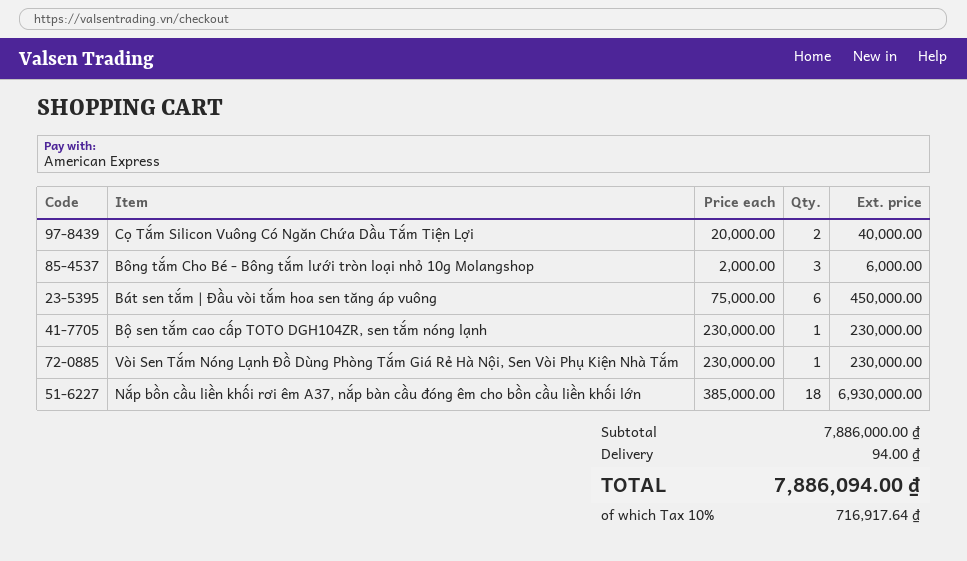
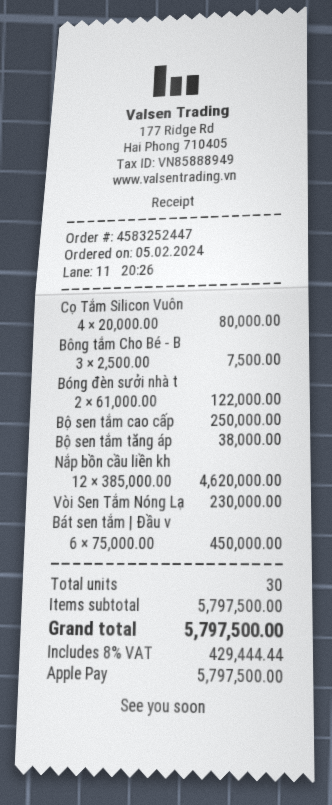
payment method: American Express -> Apple Pay
Cọ Tắm Silicon Vuông Có Ngăn Chứa Dầu Tắm Tiện Lợi: 2 x 20000.00 = 40000.00 -> 4 x 20000.00 = 80000.00
Bông tắm Cho Bé - Bông tắm lưới tròn loại nhỏ 10g Molangshop: 3 x 2000.00 = 6000.00 -> 3 x 2500.00 = 7500.00
Bộ sen tắm cao cấp TOTO DGH104ZR, sen tắm nóng lạnh: 1 x 230000.00 = 230000.00 -> 1 x 250000.00 = 250000.00
Nắp bồn cầu liền khối rơi êm A37, nắp bàn cầu đóng êm cho bồn cầu liền khối lớn: 18 x 385000.00 = 6930000.00 -> 12 x 385000.00 = 4620000.00
Bóng đèn sưởi nhà t: none -> 2 x 61000.00 = 122000.00
Bộ sen tắm tăng áp: none -> 1 x 38000.00 = 38000.00
subtotal: 7886000.00 -> 5797500.00
shipping: 94.00 -> none
tax: 10% = 716917.64 -> 8% = 429444.44
total: 7886094.00 -> 5797500.00

